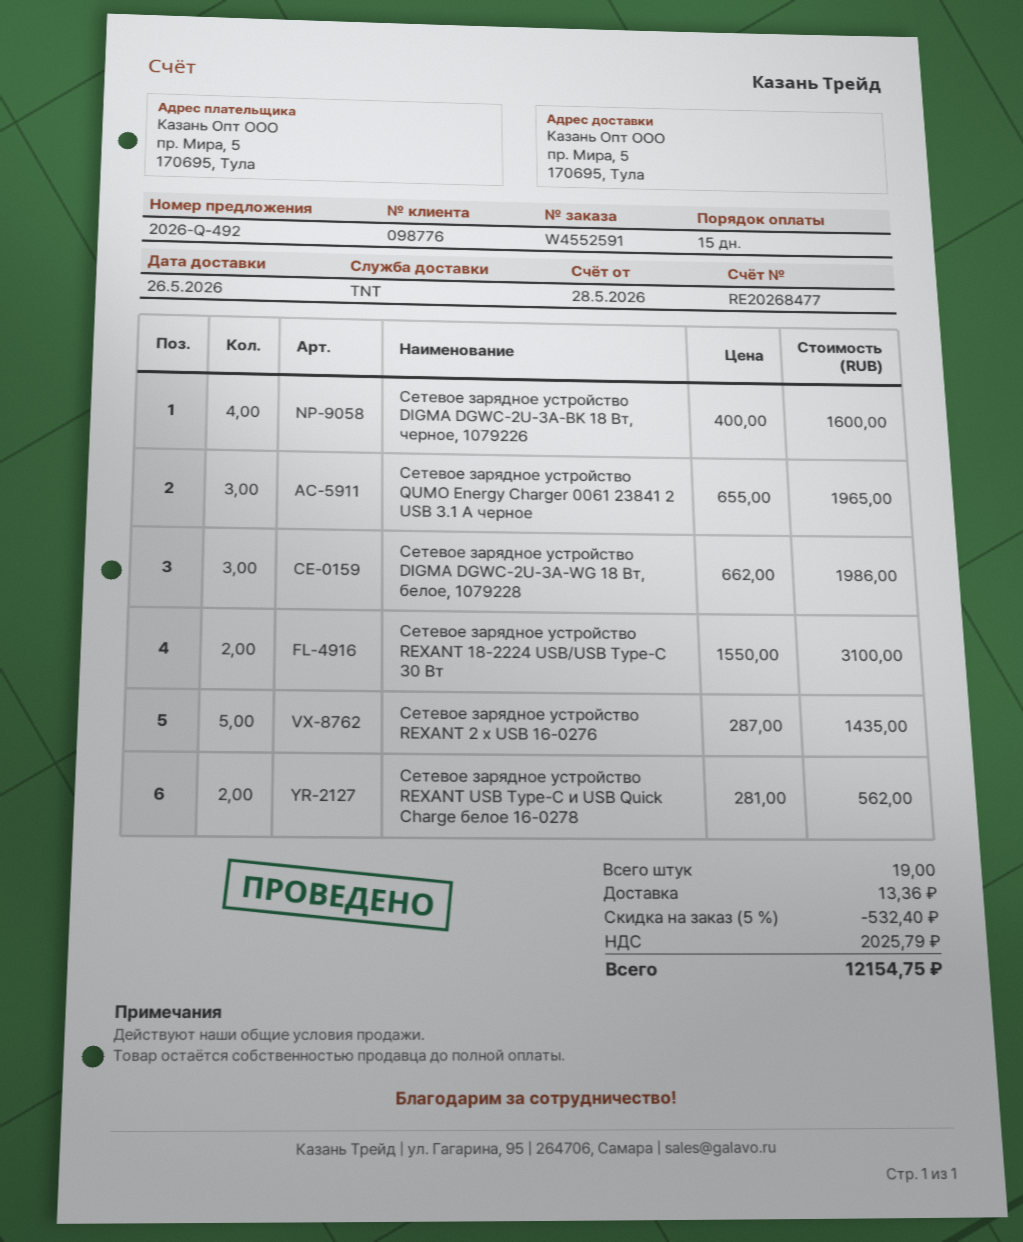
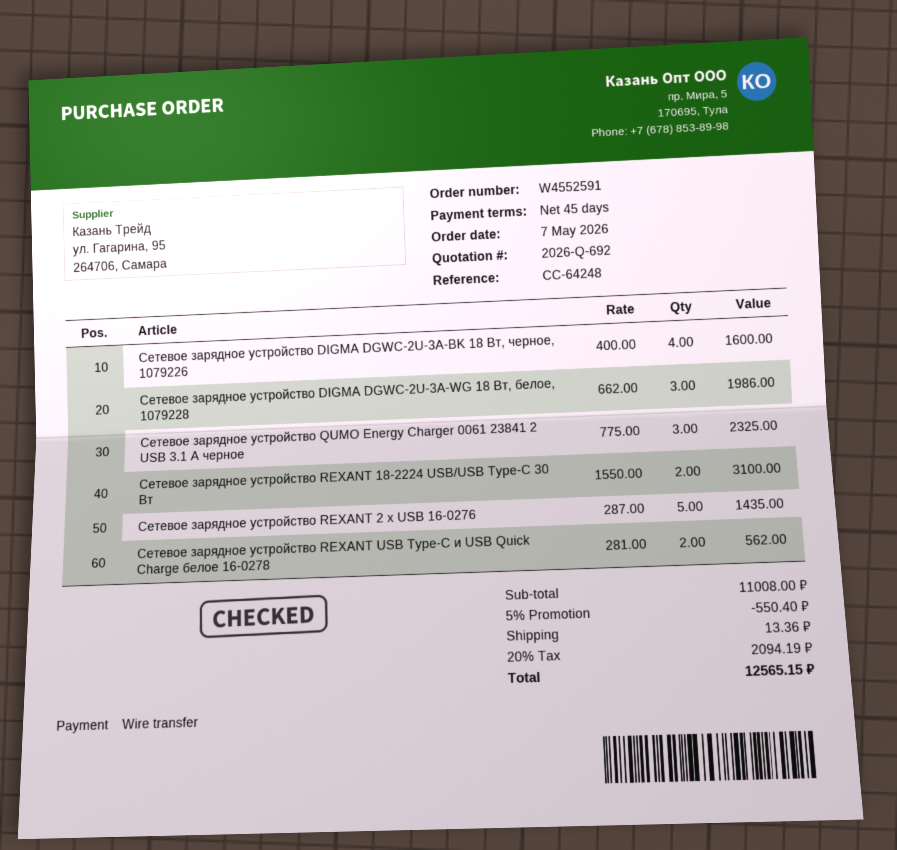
quote number: 2026-Q-492 -> 2026-Q-692
payment terms: 15 days -> 45 days
Сетевое зарядное устройство QUMO Energy Charger 0061 23841 2 USB 3.1 А черное: 3 x 655.00 = 1965.00 -> 3 x 775.00 = 2325.00
discount: 5% = 532.40 -> 5% = 550.40
tax: 2025.79 -> 2094.19
total: 12154.75 -> 12565.15

